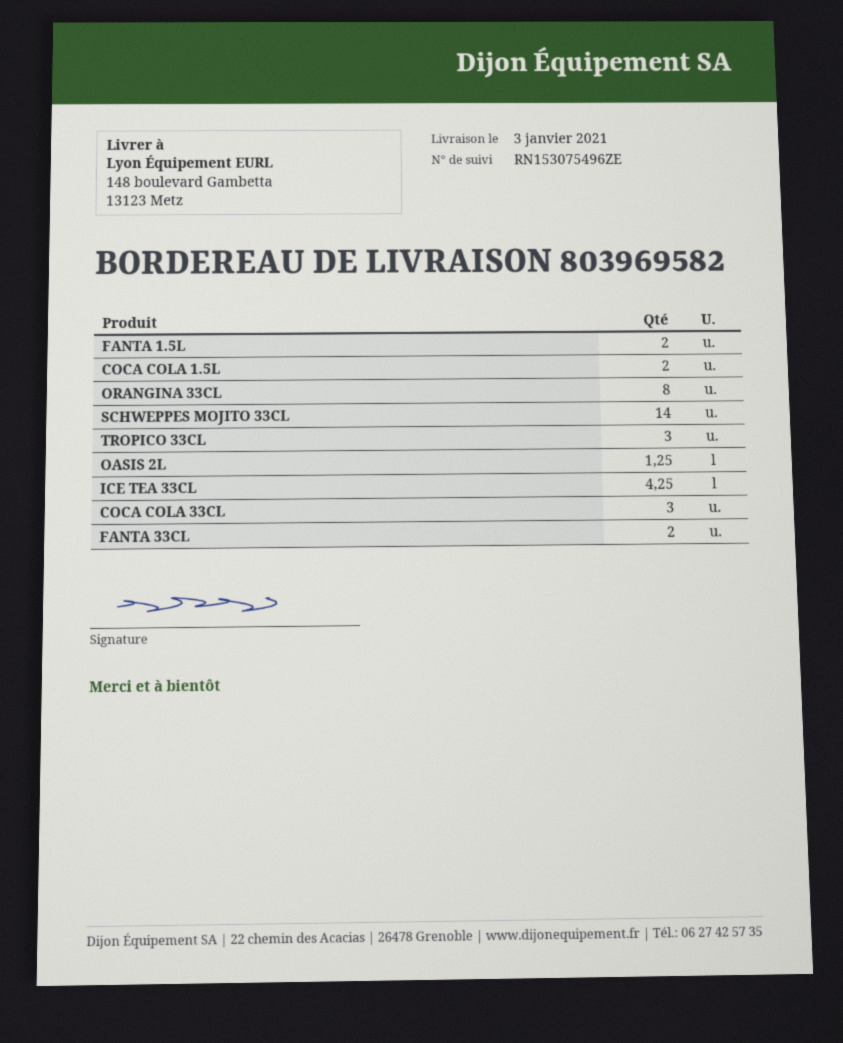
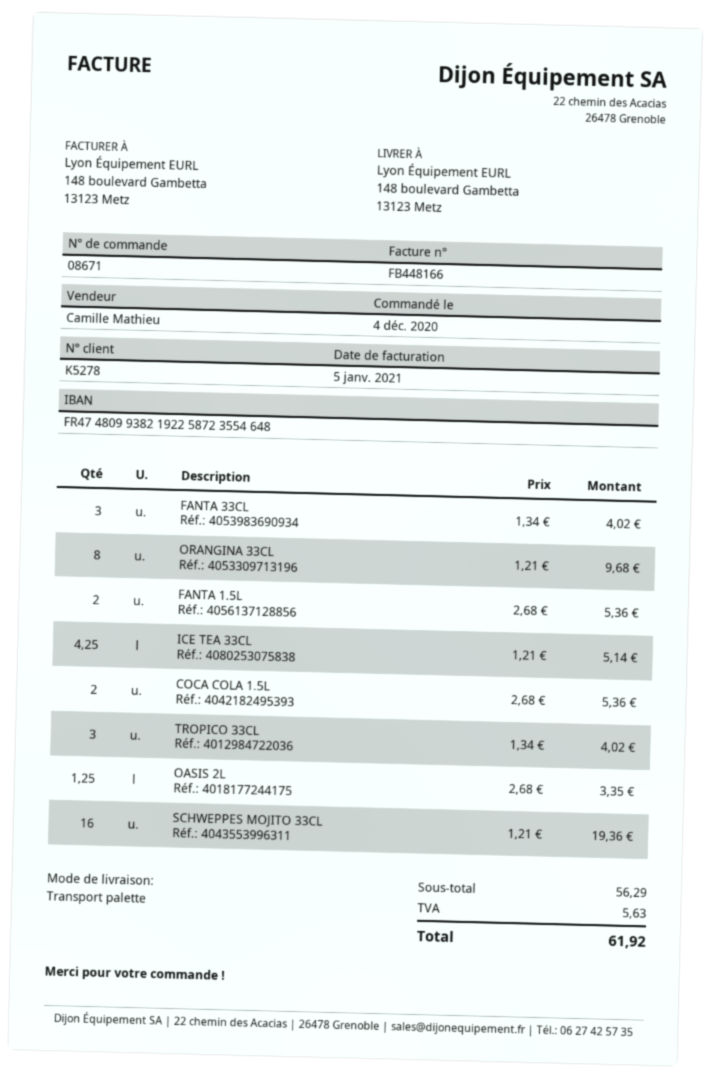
SCHWEPPES MOJITO 33CL: 14 -> 16
COCA COLA 33CL: 3 -> none
FANTA 33CL: 2 -> 3

